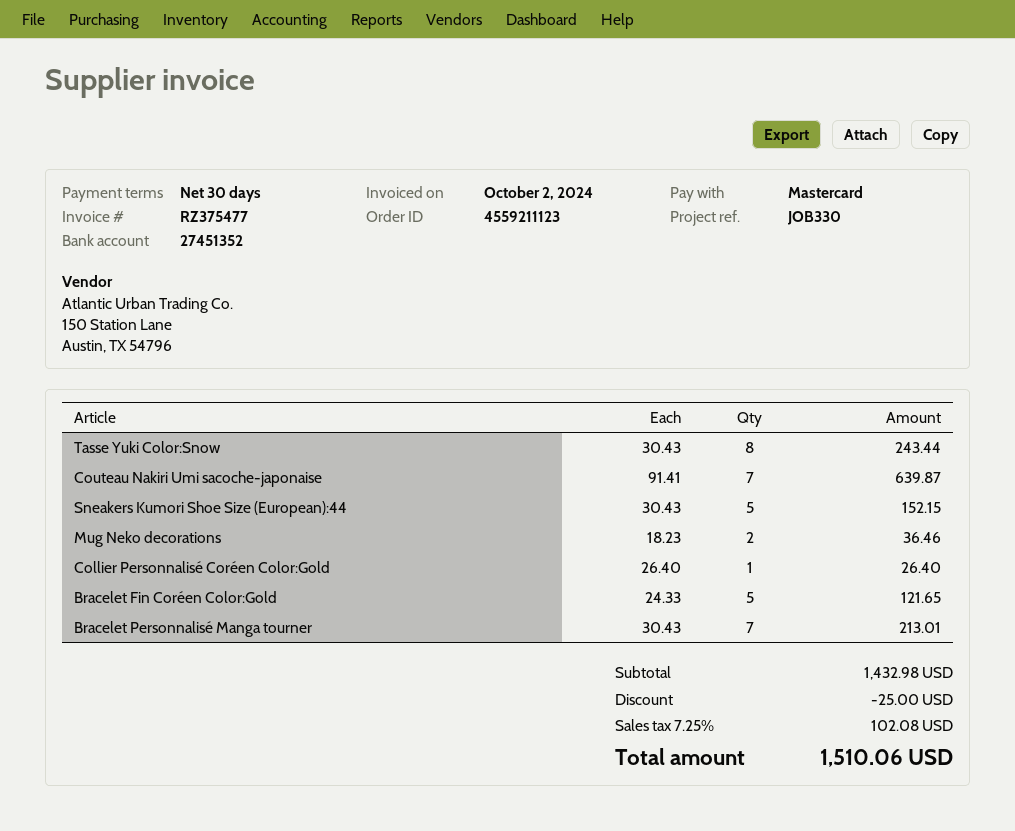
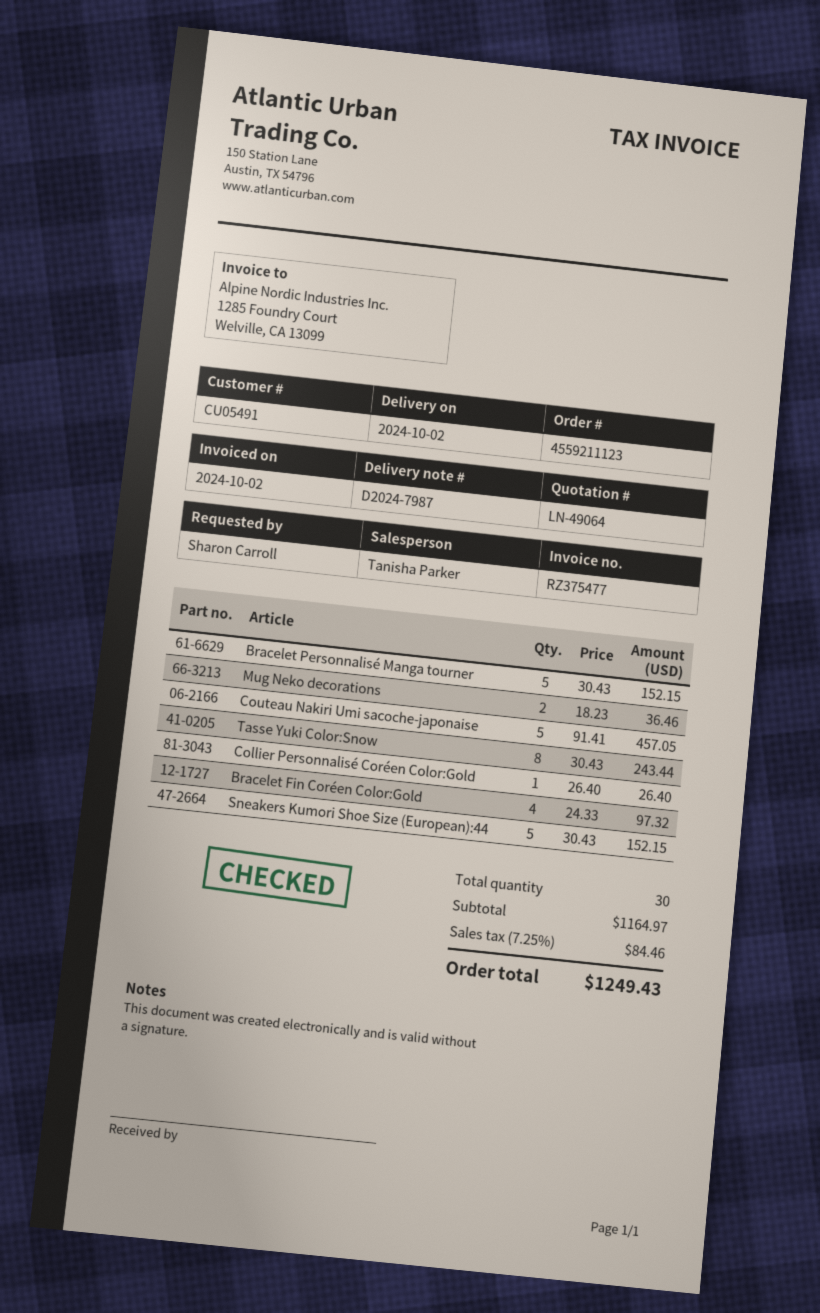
Couteau Nakiri Umi sacoche-japonaise: 7 x 91.41 = 639.87 -> 5 x 91.41 = 457.05
Bracelet Fin Coréen Color:Gold: 5 x 24.33 = 121.65 -> 4 x 24.33 = 97.32
Bracelet Personnalisé Manga tourner: 7 x 30.43 = 213.01 -> 5 x 30.43 = 152.15
subtotal: 1432.98 -> 1164.97
discount: 25.00 -> none
tax: 7.25% = 102.08 -> 7.25% = 84.46
total: 1510.06 -> 1249.43

